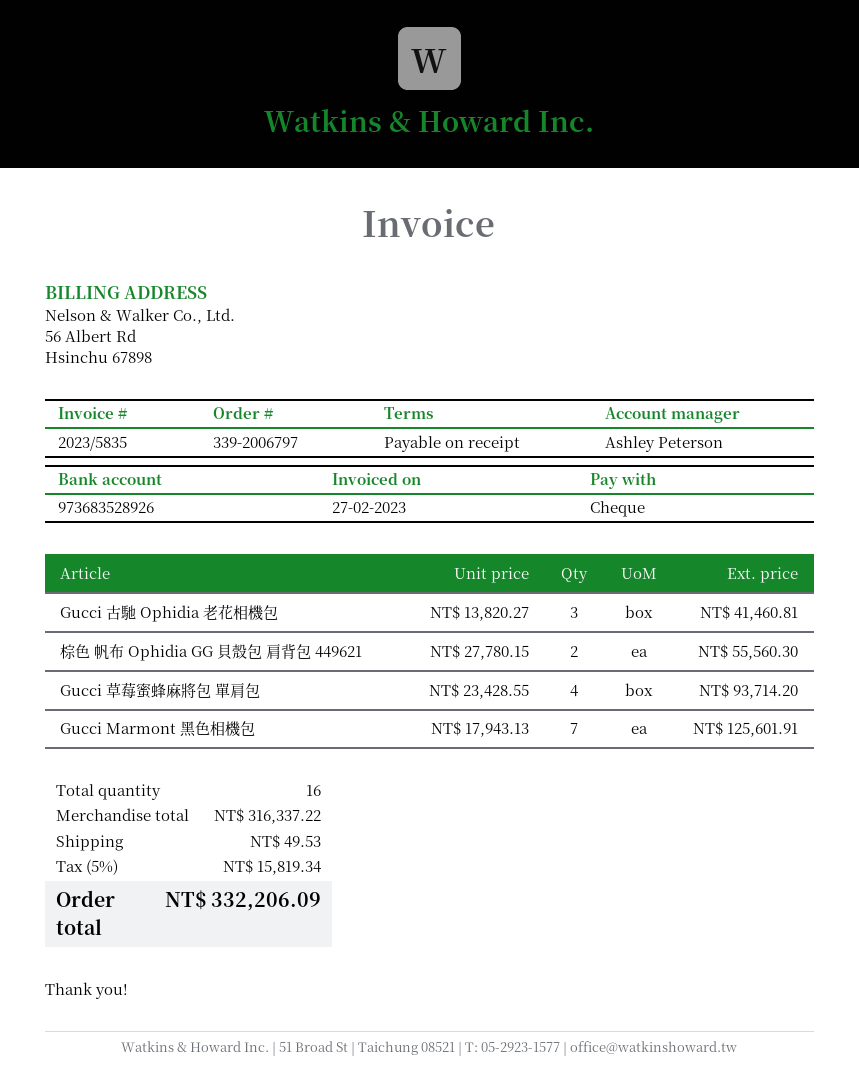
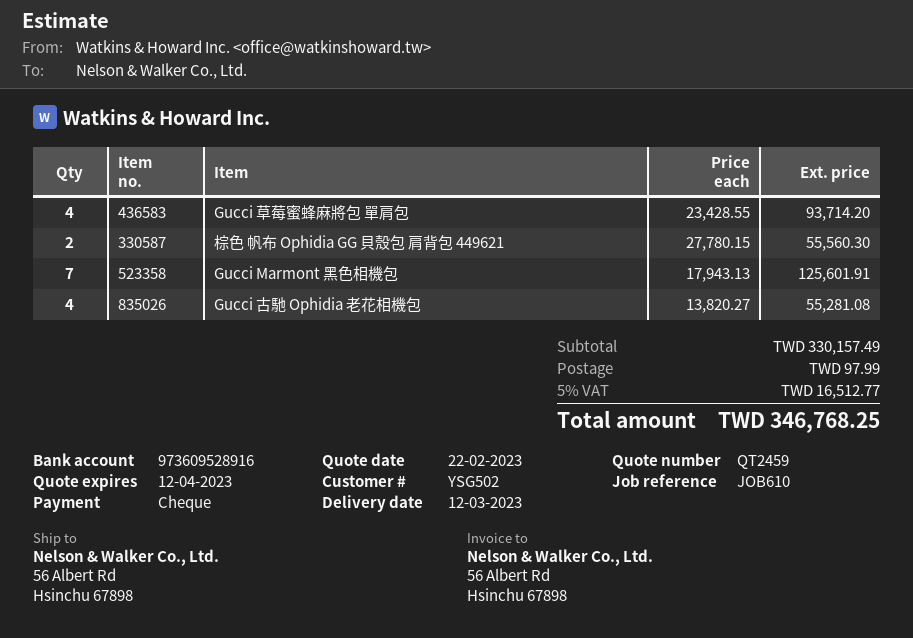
bank account: 973683528926 -> 973609528916
Gucci 古馳 Ophidia 老花相機包: 3 x 13820.27 = 41460.81 -> 4 x 13820.27 = 55281.08
subtotal: 316337.22 -> 330157.49
shipping: 49.53 -> 97.99
tax: 5% = 15819.34 -> 5% = 16512.77
total: 332206.09 -> 346768.25

